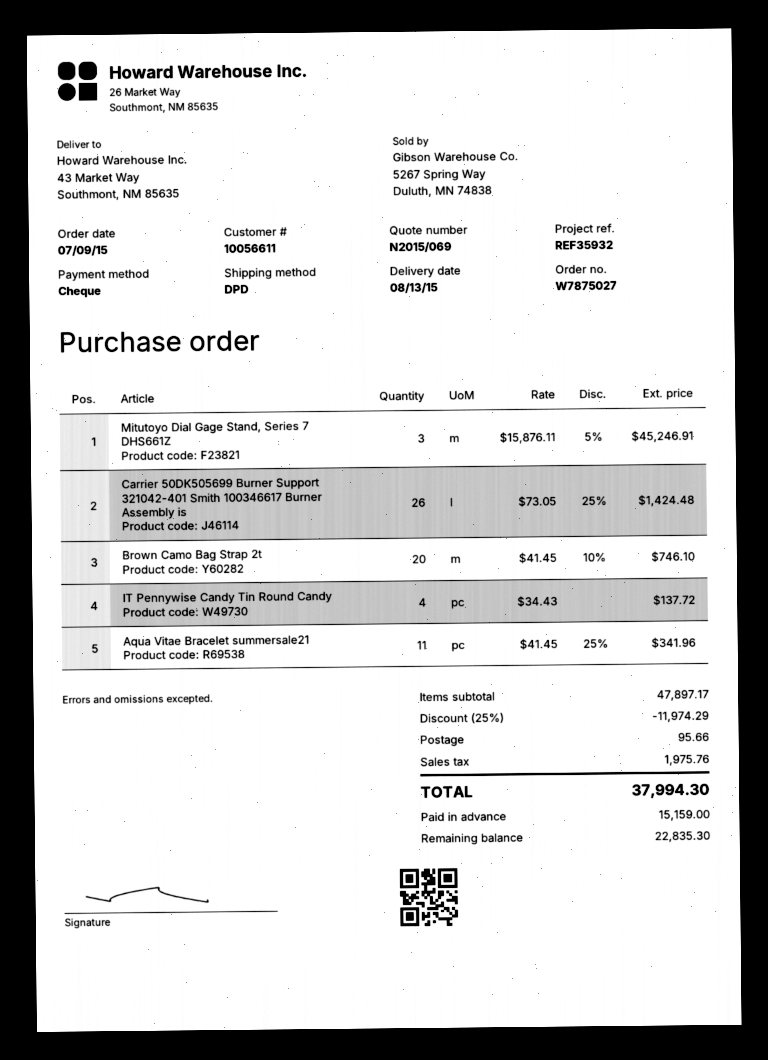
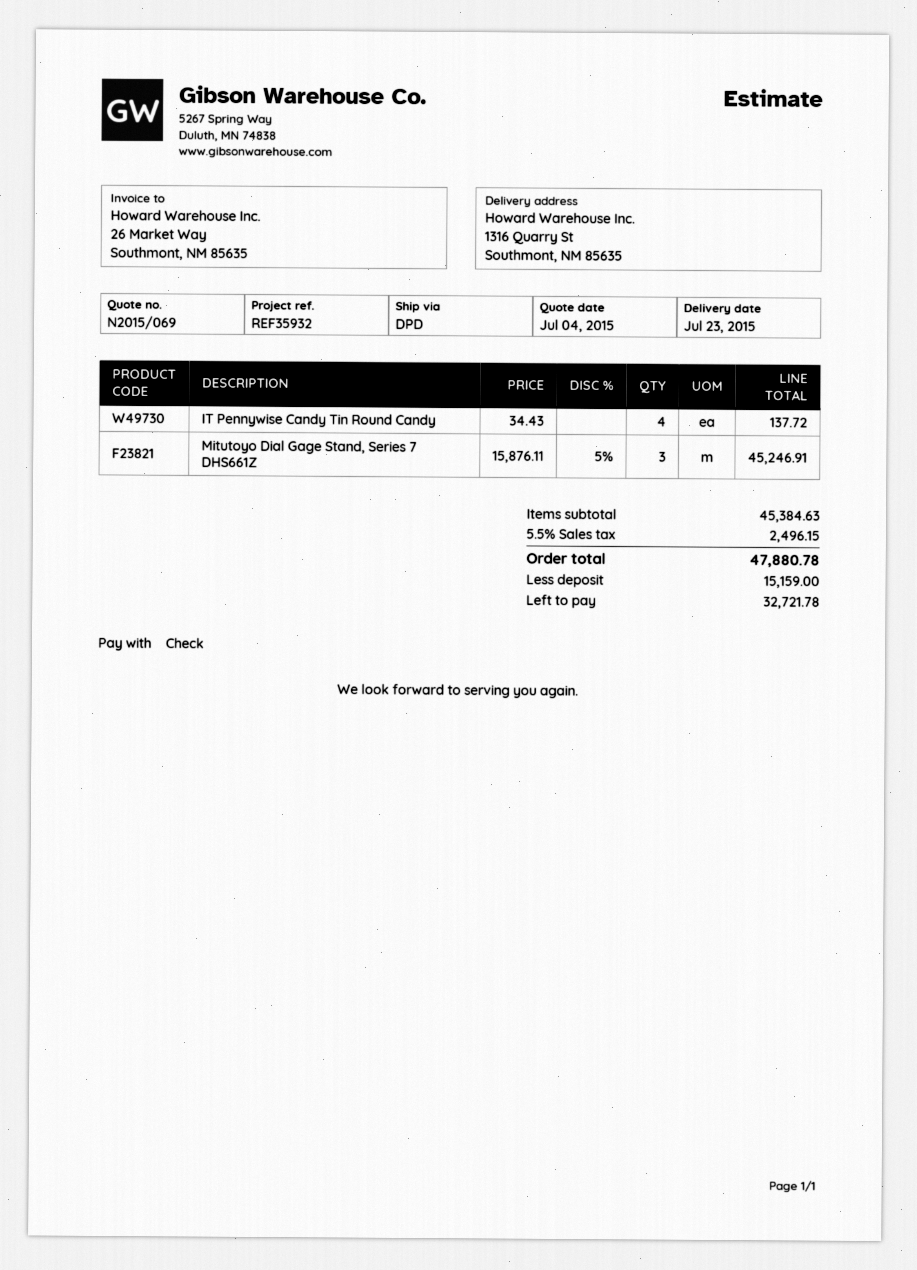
delivery date: 2015-08-13 -> 2015-07-23
ship to: 43 Market Way, Southmont, NM 85635 -> 1316 Quarry St, Southmont, NM 85635
Carrier 50DK505699 Burner Support 321042-401 Smith 100346617 Burner Assembly is: 26 x 73.05 - 25% = 1424.48 -> none
Brown Camo Bag Strap 2t: 20 x 41.45 - 10% = 746.10 -> none
Aqua Vitae Bracelet summersale21: 11 x 41.45 - 25% = 341.96 -> none
subtotal: 47897.17 -> 45384.63
discount: 25% = 11974.29 -> none
shipping: 95.66 -> none
tax: 1975.76 -> 2496.15
total: 37994.30 -> 47880.78
balance: 22835.30 -> 32721.78

